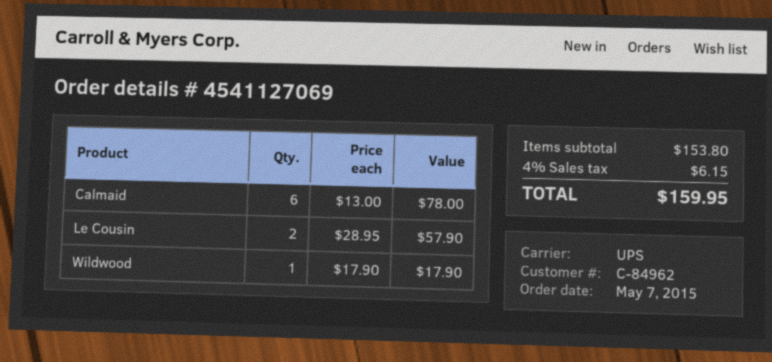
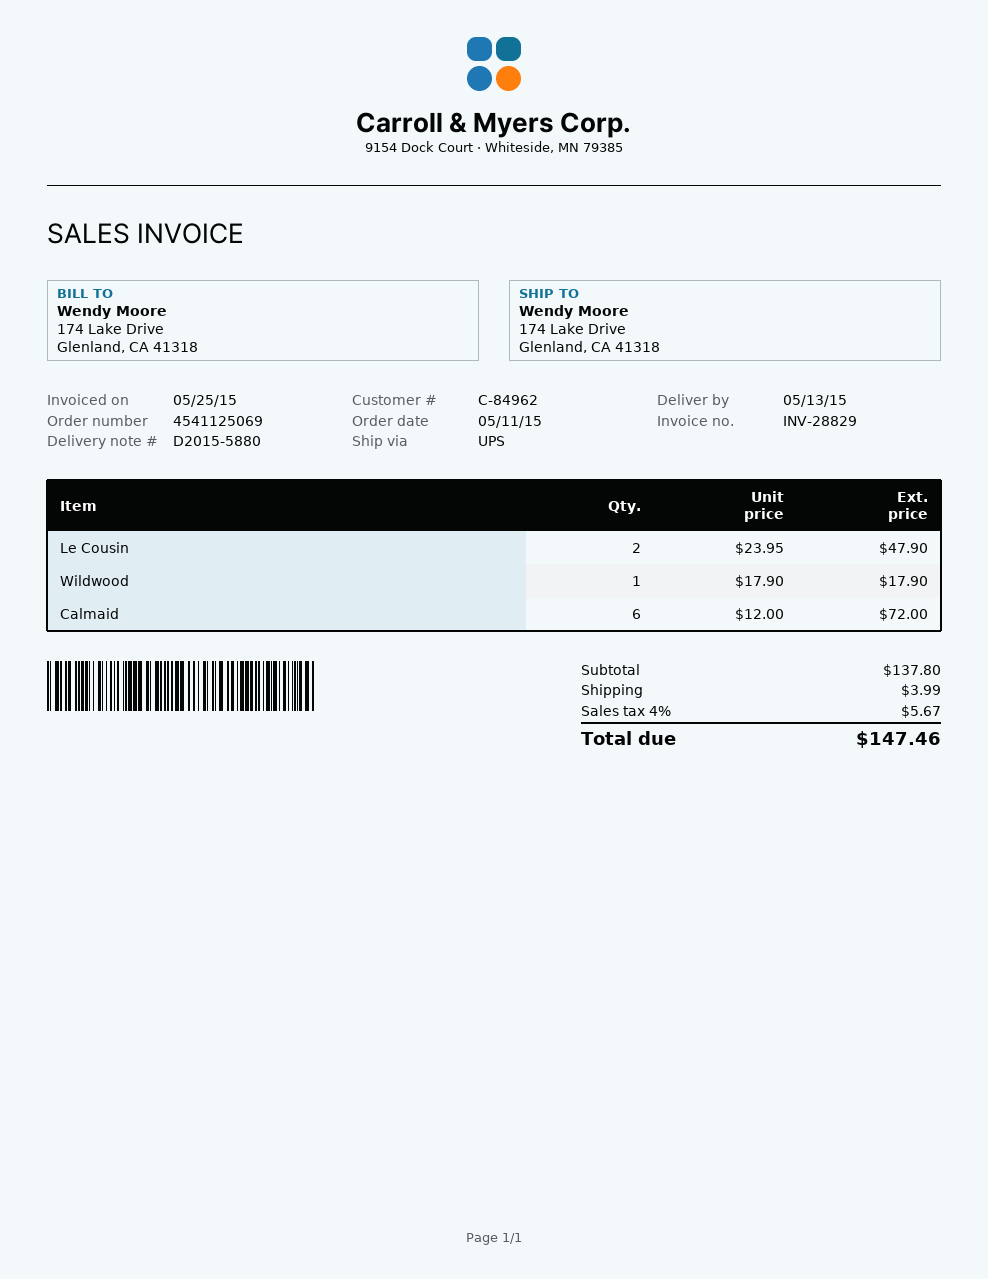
order number: 4541127069 -> 4541125069
order date: 2015-05-07 -> 2015-05-11
Calmaid: 6 x 13.00 = 78.00 -> 6 x 12.00 = 72.00
Le Cousin: 2 x 28.95 = 57.90 -> 2 x 23.95 = 47.90
subtotal: 153.80 -> 137.80
shipping: none -> 3.99
tax: 4% = 6.15 -> 4% = 5.67
total: 159.95 -> 147.46

